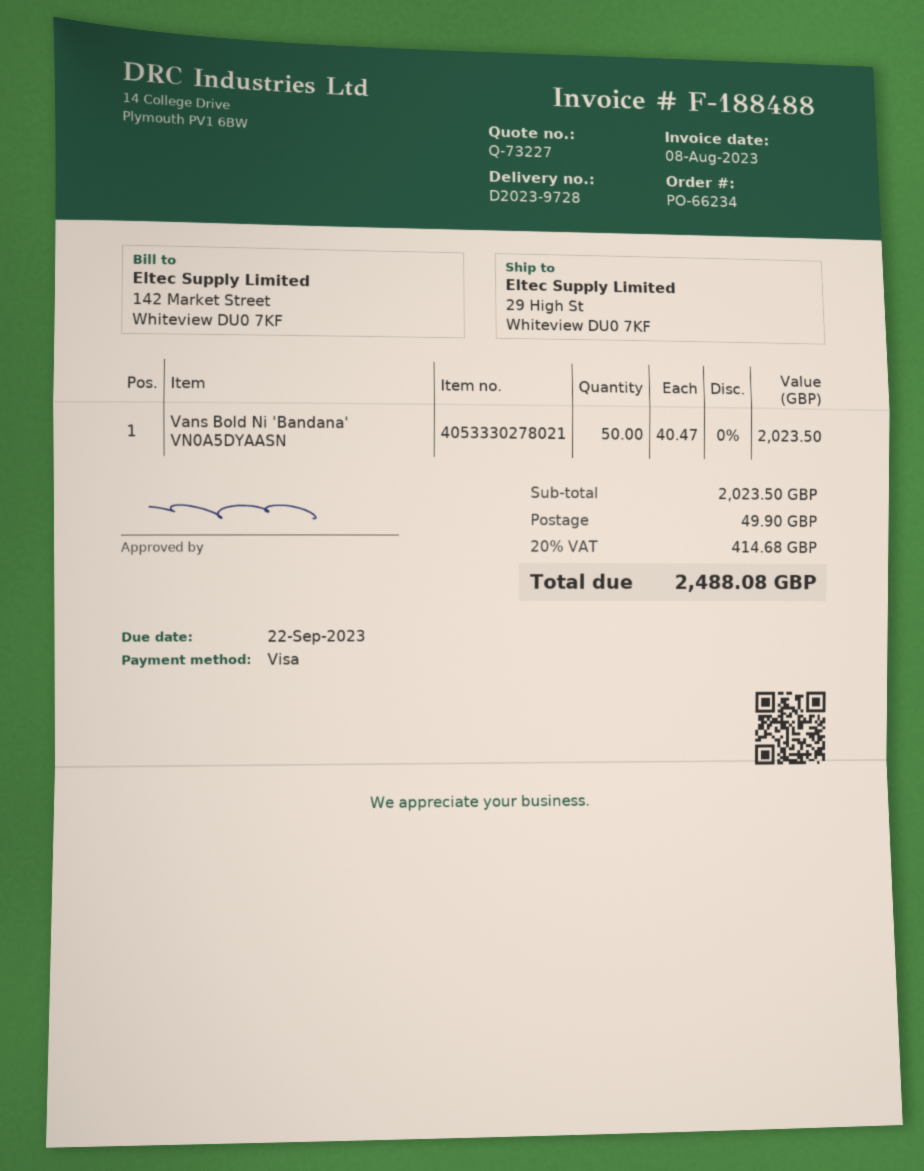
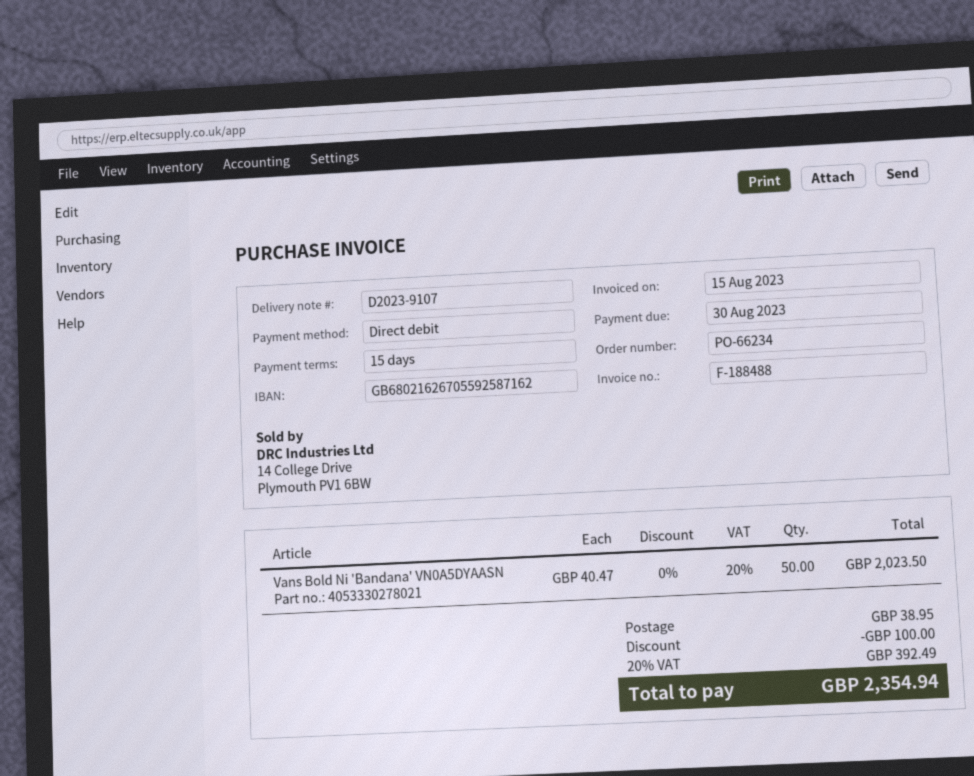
delivery note number: D2023-9728 -> D2023-9107
invoice date: 2023-08-08 -> 2023-08-15
due date: 2023-09-22 -> 2023-08-30
payment method: Visa -> direct debit
discount: none -> 100.00
shipping: 49.90 -> 38.95
tax: 20% = 414.68 -> 20% = 392.49
total: 2488.08 -> 2354.94

